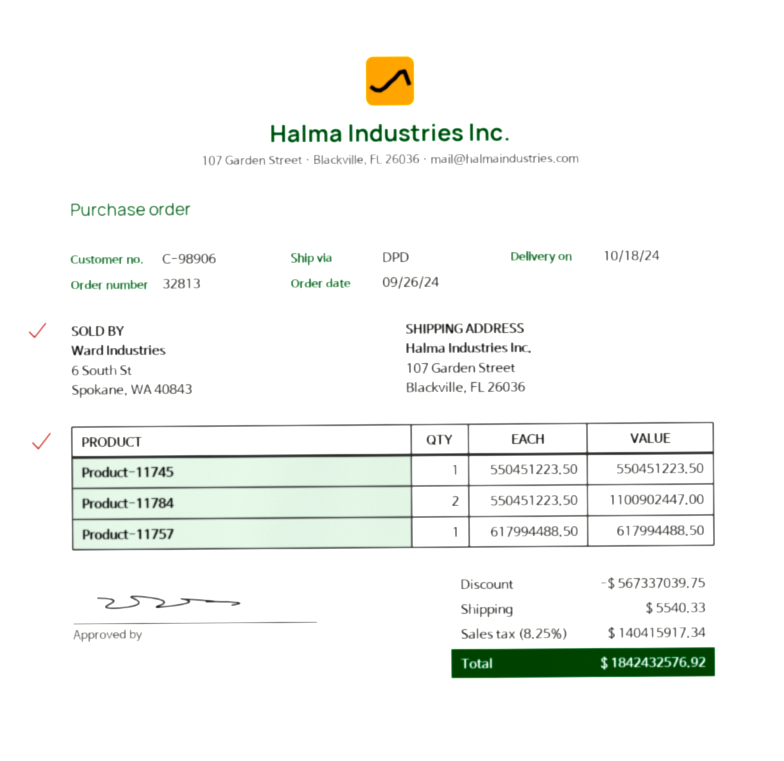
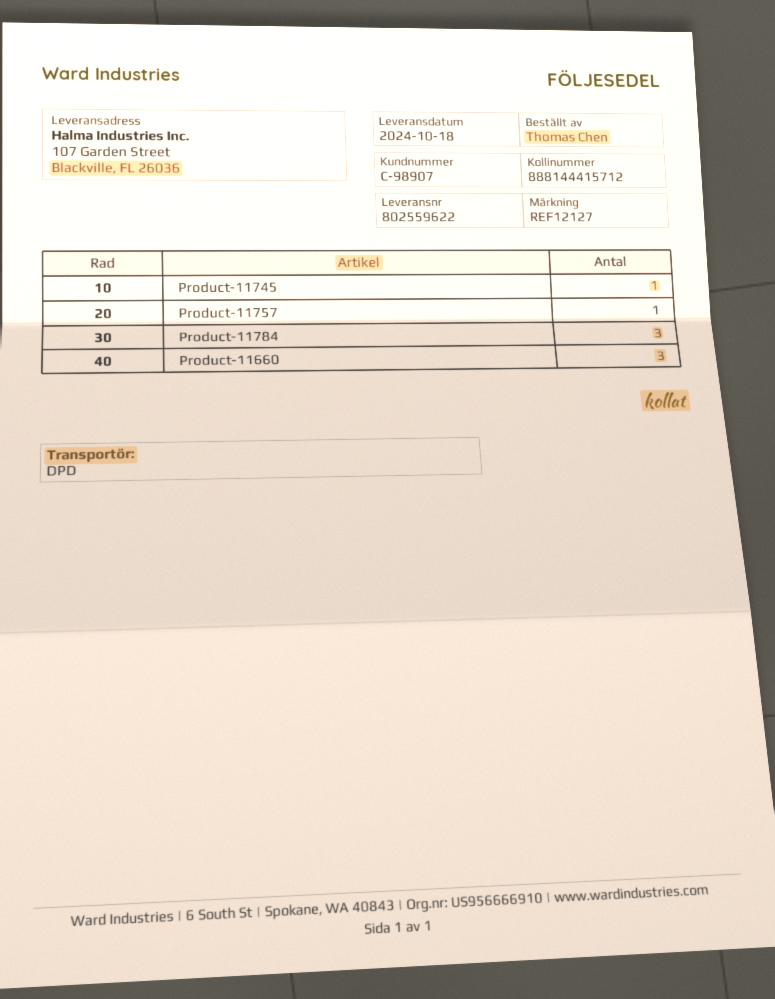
customer number: C-98906 -> C-98907
Product-11784: 2 -> 3
Product-11660: none -> 3

